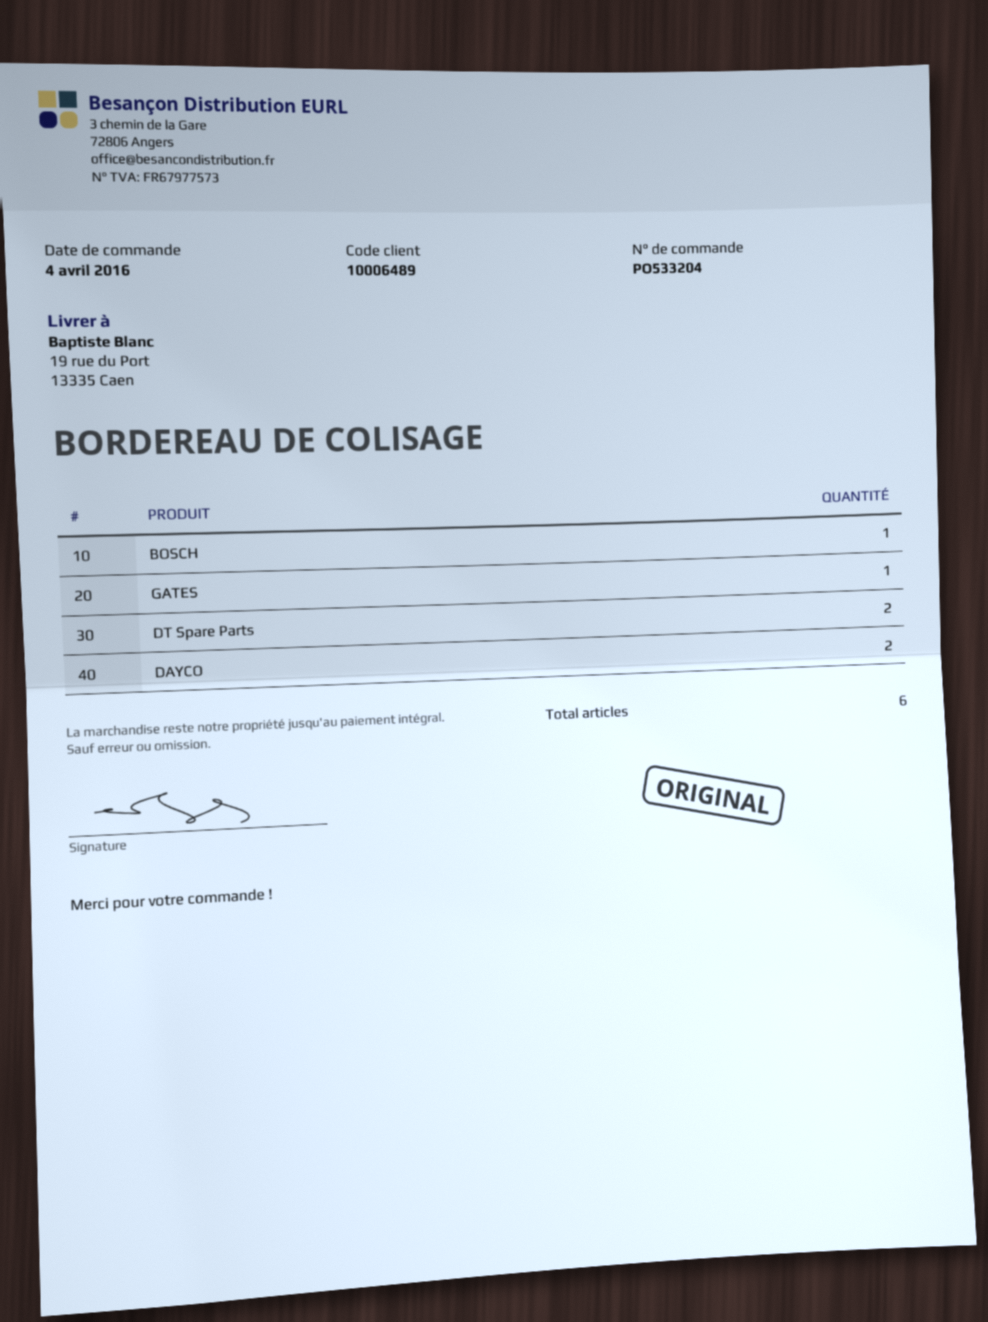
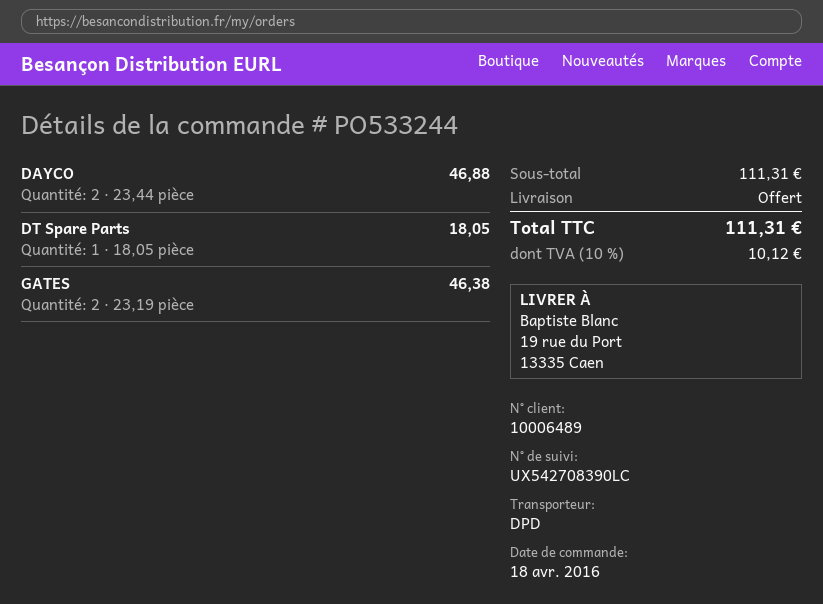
order number: PO533204 -> PO533244
order date: 2016-04-04 -> 2016-04-18
BOSCH: 1 -> none
GATES: 1 -> 2
DT Spare Parts: 2 -> 1

